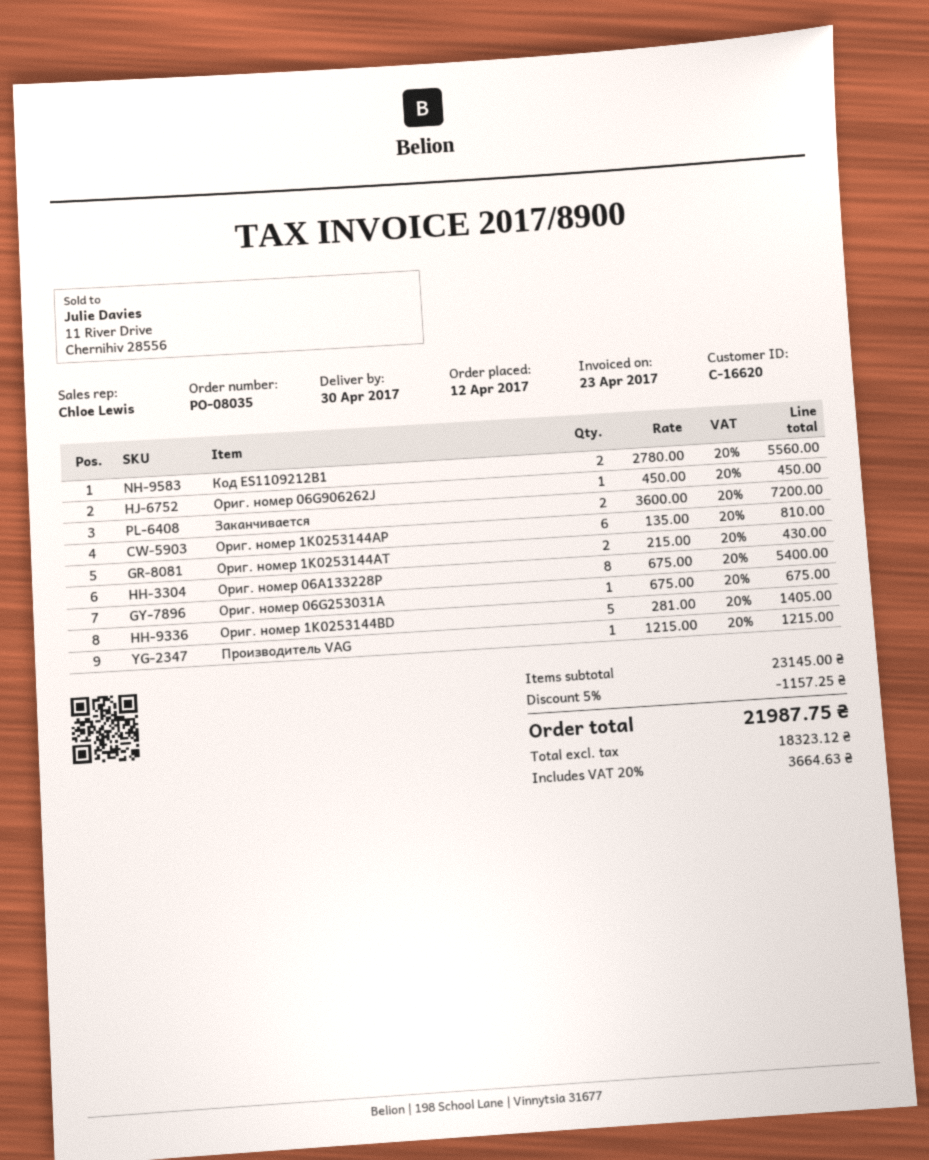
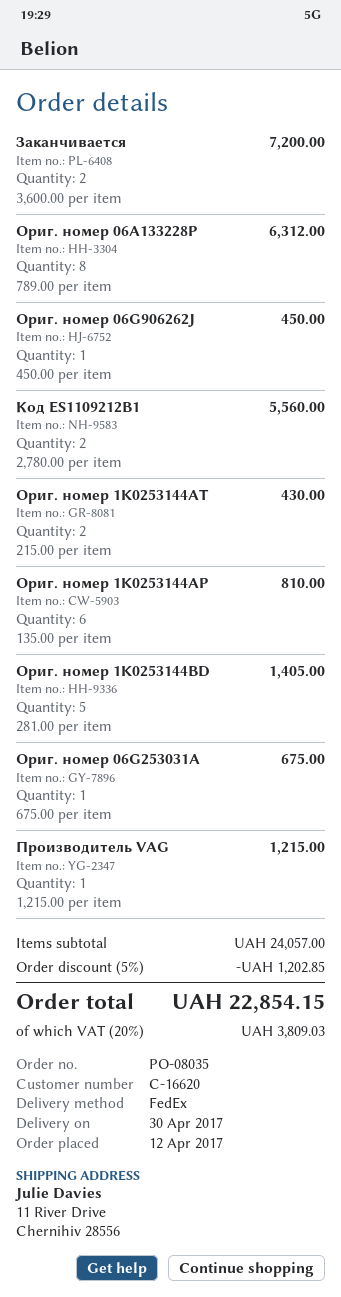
Ориг. номер 06A133228P: 8 x 675.00 = 5400.00 -> 8 x 789.00 = 6312.00
subtotal: 23145.00 -> 24057.00
discount: 5% = 1157.25 -> 5% = 1202.85
tax: 20% = 3664.63 -> 20% = 3809.03
total: 21987.75 -> 22854.15

